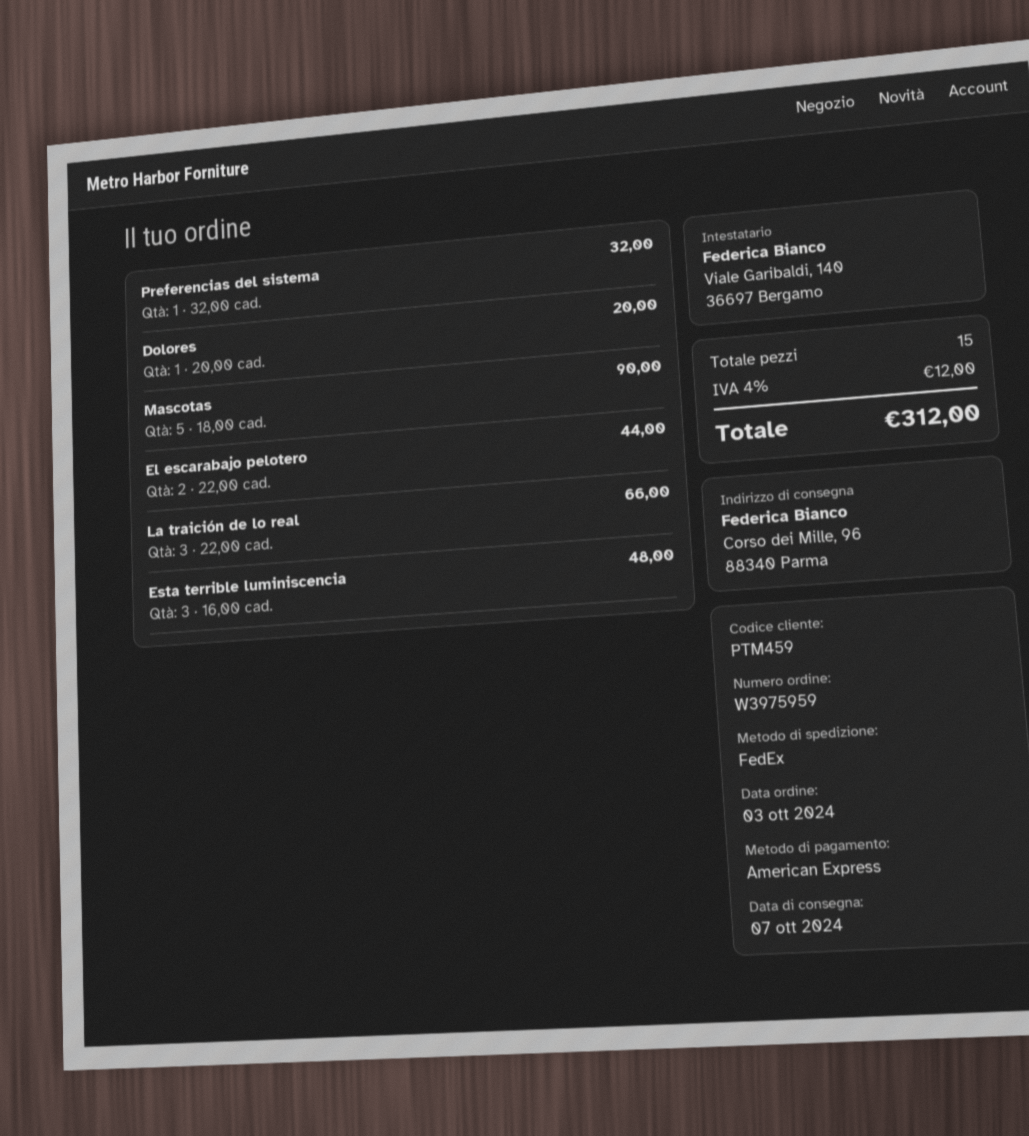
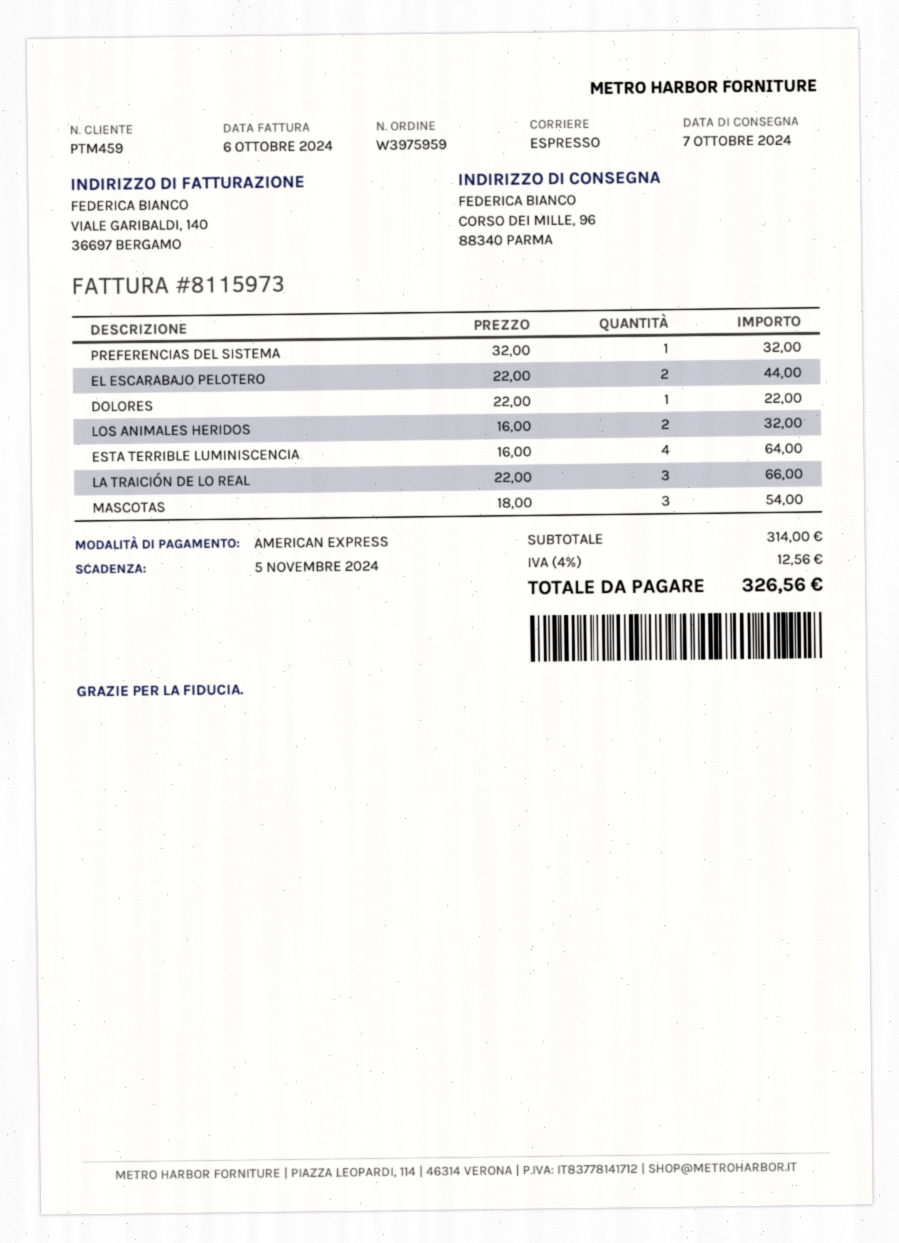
shipping method: FedEx -> express
Dolores: 1 x 20.00 = 20.00 -> 1 x 22.00 = 22.00
Mascotas: 5 x 18.00 = 90.00 -> 3 x 18.00 = 54.00
Esta terrible luminiscencia: 3 x 16.00 = 48.00 -> 4 x 16.00 = 64.00
LOS ANIMALES HERIDOS: none -> 2 x 16.00 = 32.00
tax: 4% = 12.00 -> 4% = 12.56
total: 312.00 -> 326.56

